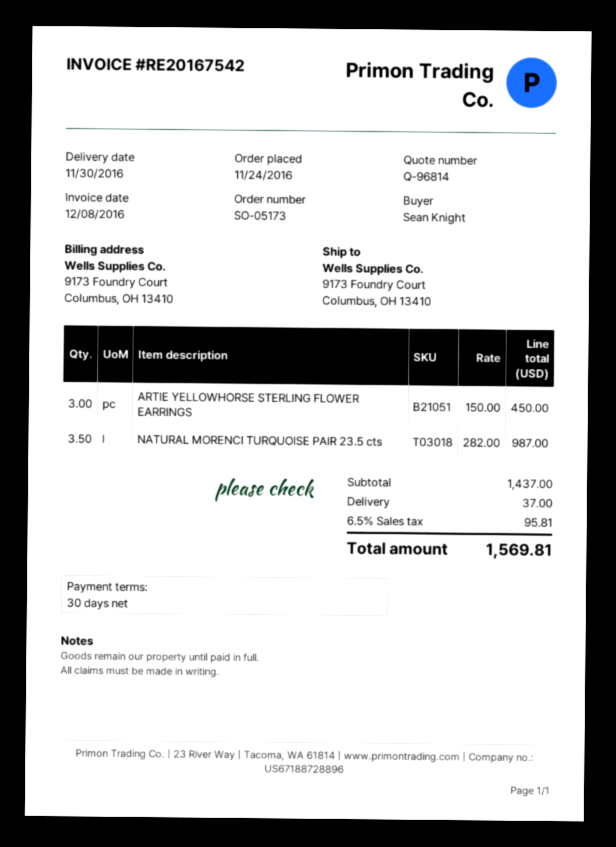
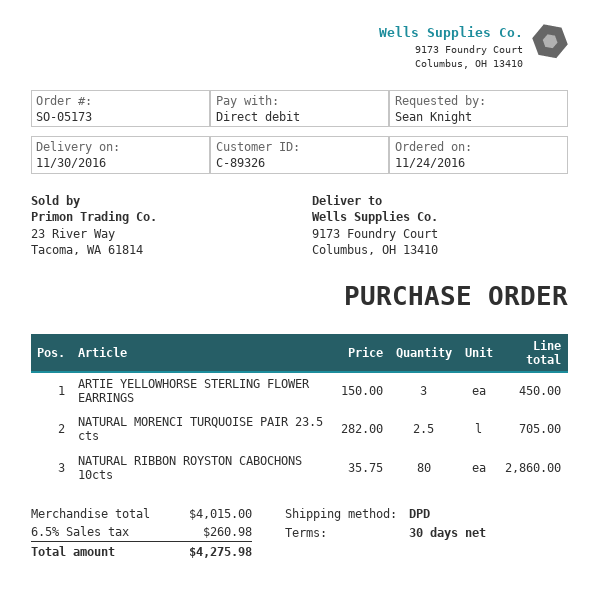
NATURAL MORENCI TURQUOISE PAIR 23.5 cts: 3.5 x 282.00 = 987.00 -> 2.5 x 282.00 = 705.00
NATURAL RIBBON ROYSTON CABOCHONS 10cts: none -> 80 x 35.75 = 2860.00
subtotal: 1437.00 -> 4015.00
shipping: 37.00 -> none
tax: 6.5% = 95.81 -> 6.5% = 260.98
total: 1569.81 -> 4275.98

